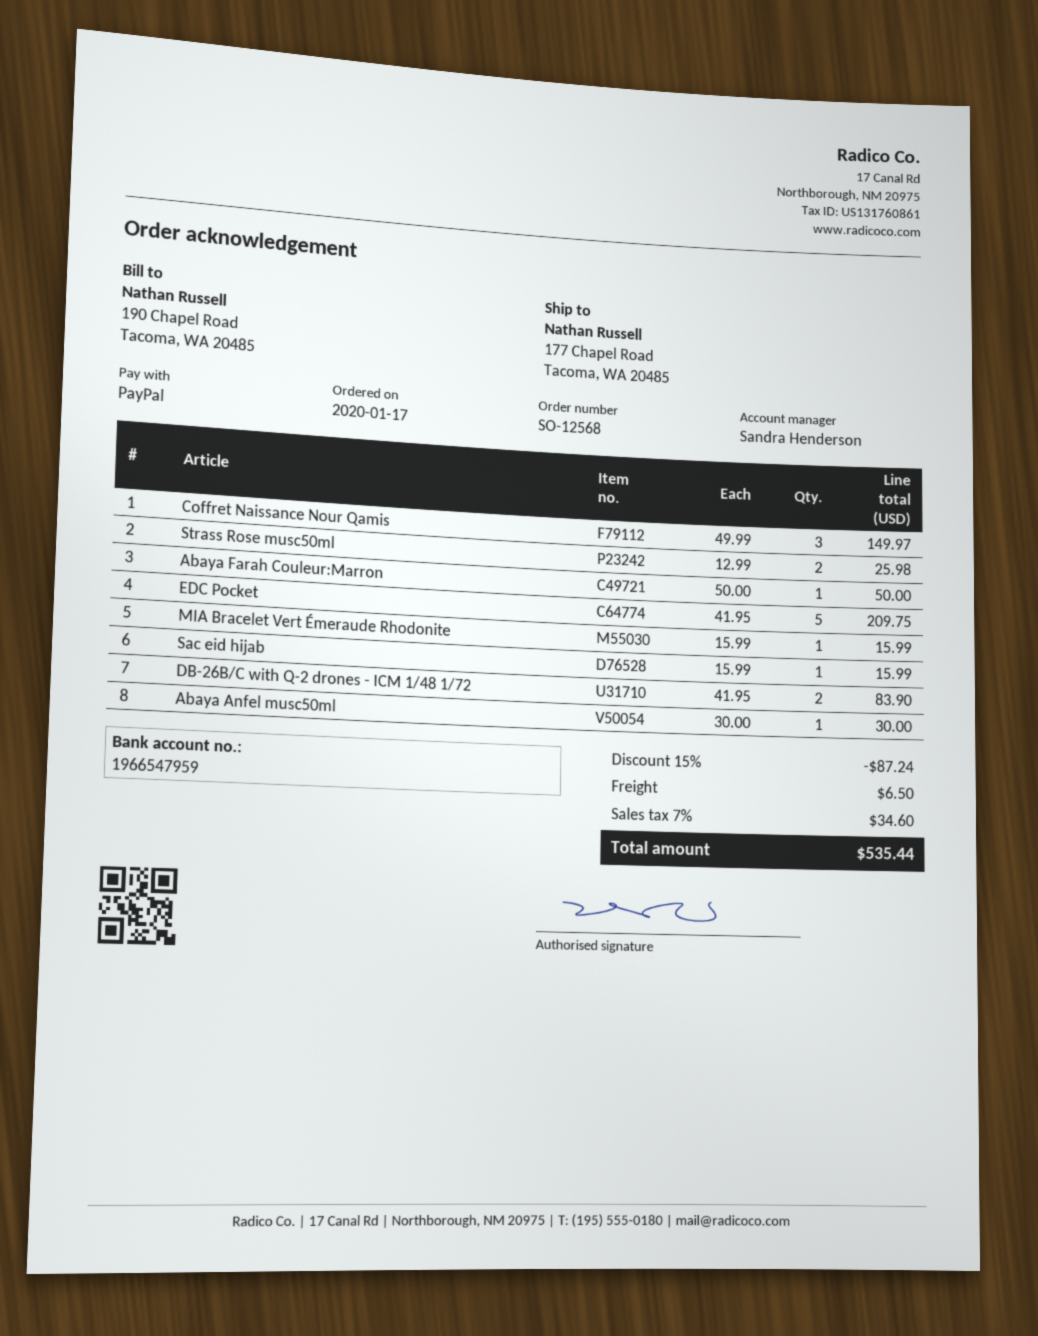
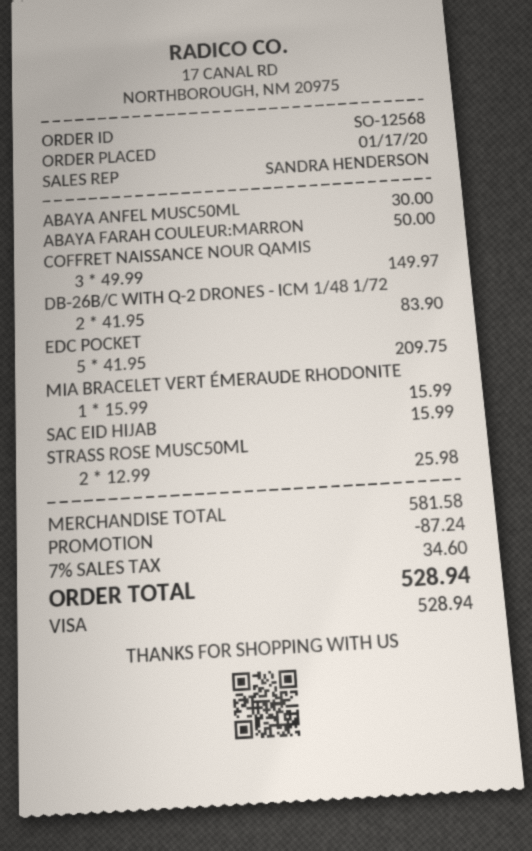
payment method: PayPal -> Visa
shipping: 6.50 -> none
total: 535.44 -> 528.94

